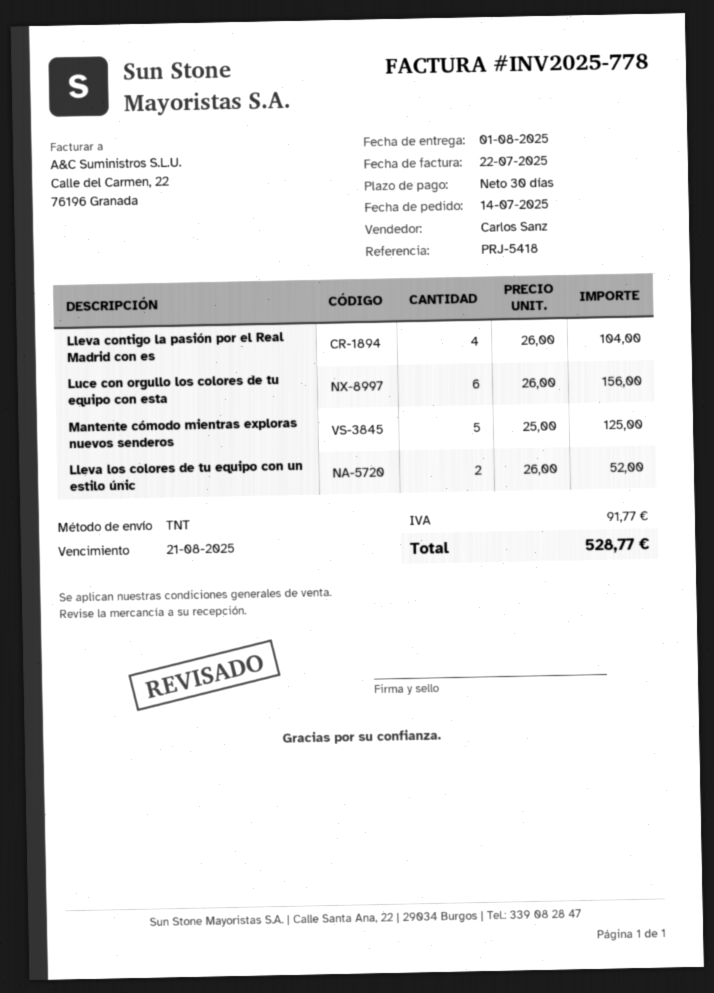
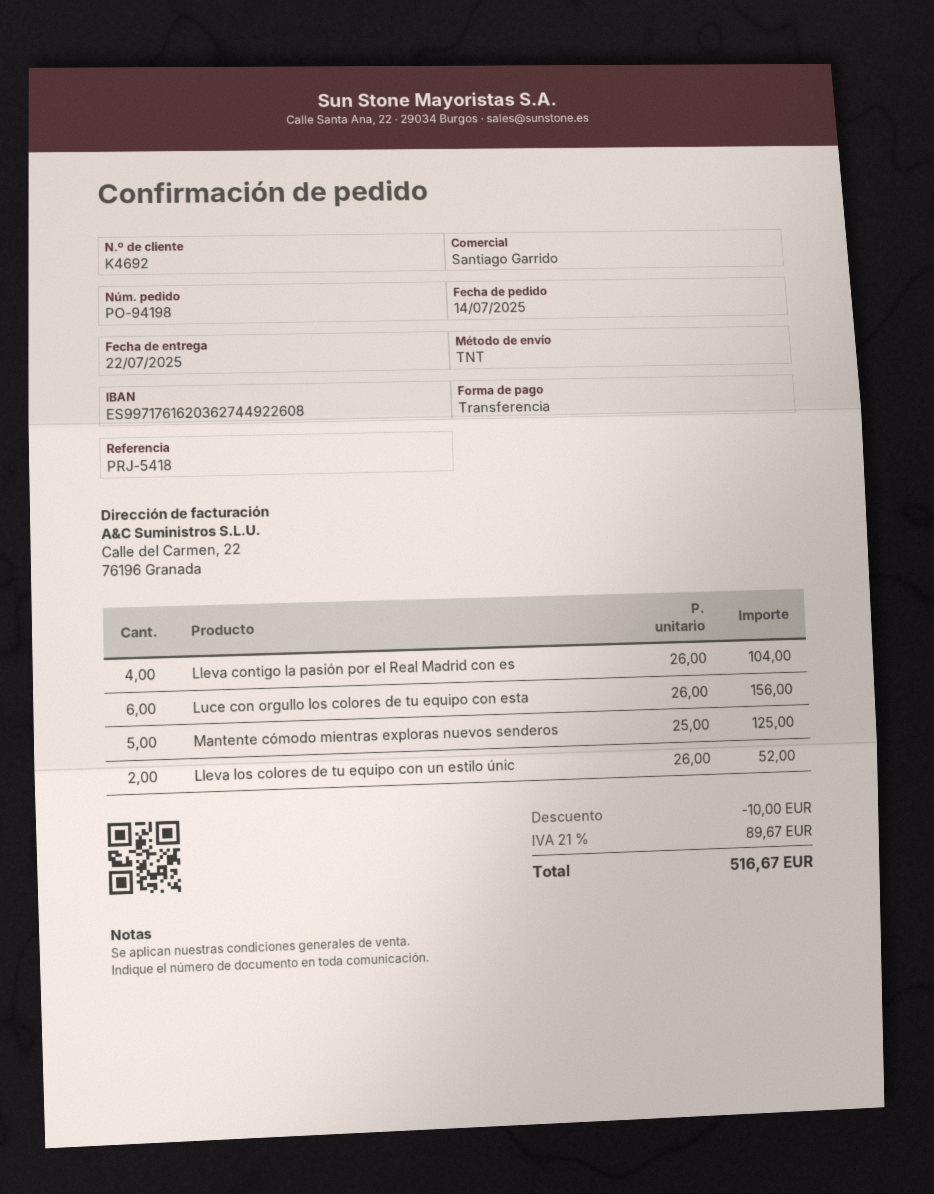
delivery date: 2025-08-01 -> 2025-07-22
sales rep: Carlos Sanz -> Santiago Garrido
discount: none -> 10.00
tax: 91.77 -> 89.67
total: 528.77 -> 516.67

